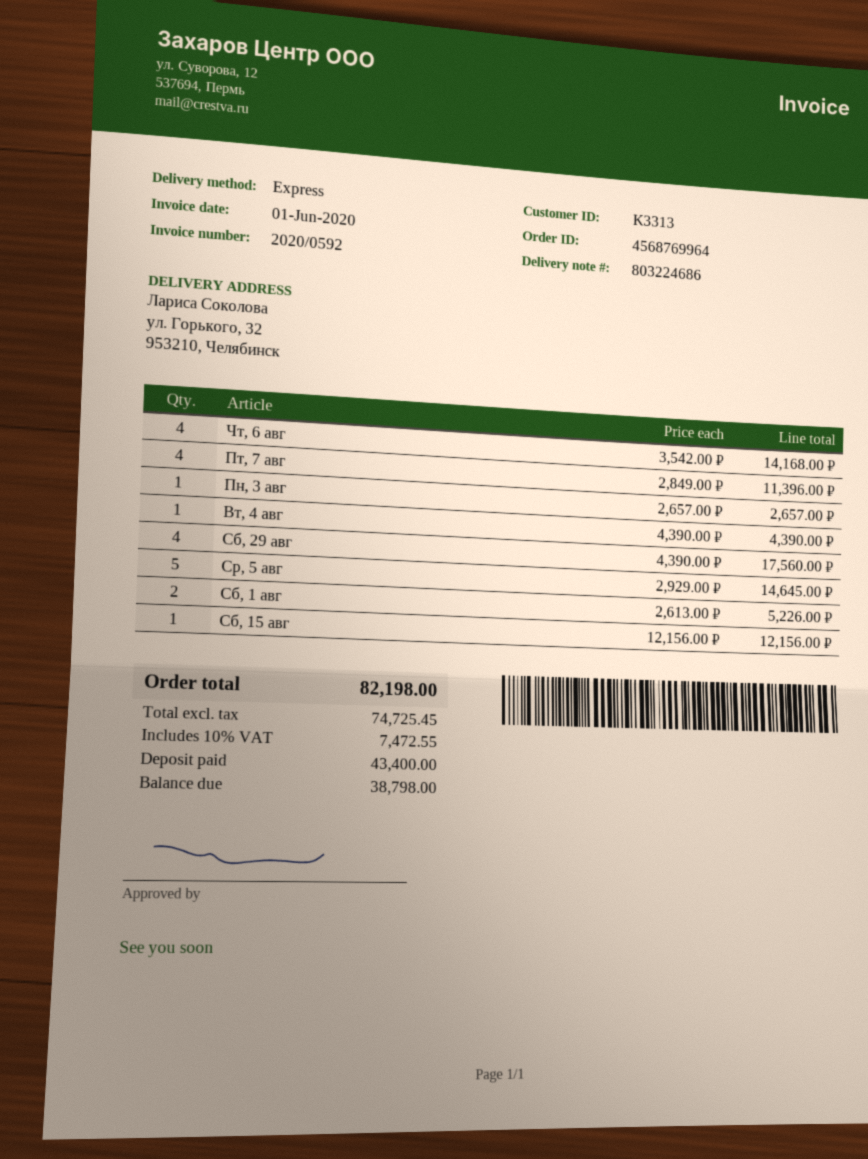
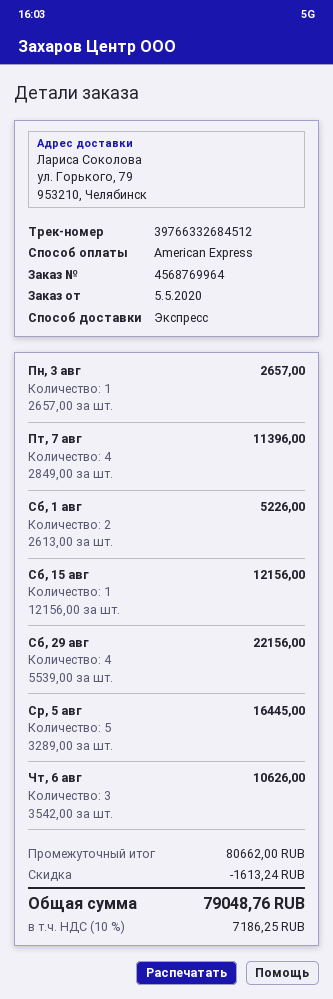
ship to: ул. Горького, 32, 953210, Челябинск -> ул. Горького, 79, 953210, Челябинск
Чт, 6 авг: 4 x 3542.00 = 14168.00 -> 3 x 3542.00 = 10626.00
Вт, 4 авг: 1 x 4390.00 = 4390.00 -> none
Сб, 29 авг: 4 x 4390.00 = 17560.00 -> 4 x 5539.00 = 22156.00
Ср, 5 авг: 5 x 2929.00 = 14645.00 -> 5 x 3289.00 = 16445.00
discount: none -> 1613.24
tax: 10% = 7472.55 -> 10% = 7186.25
total: 82198.00 -> 79048.76

